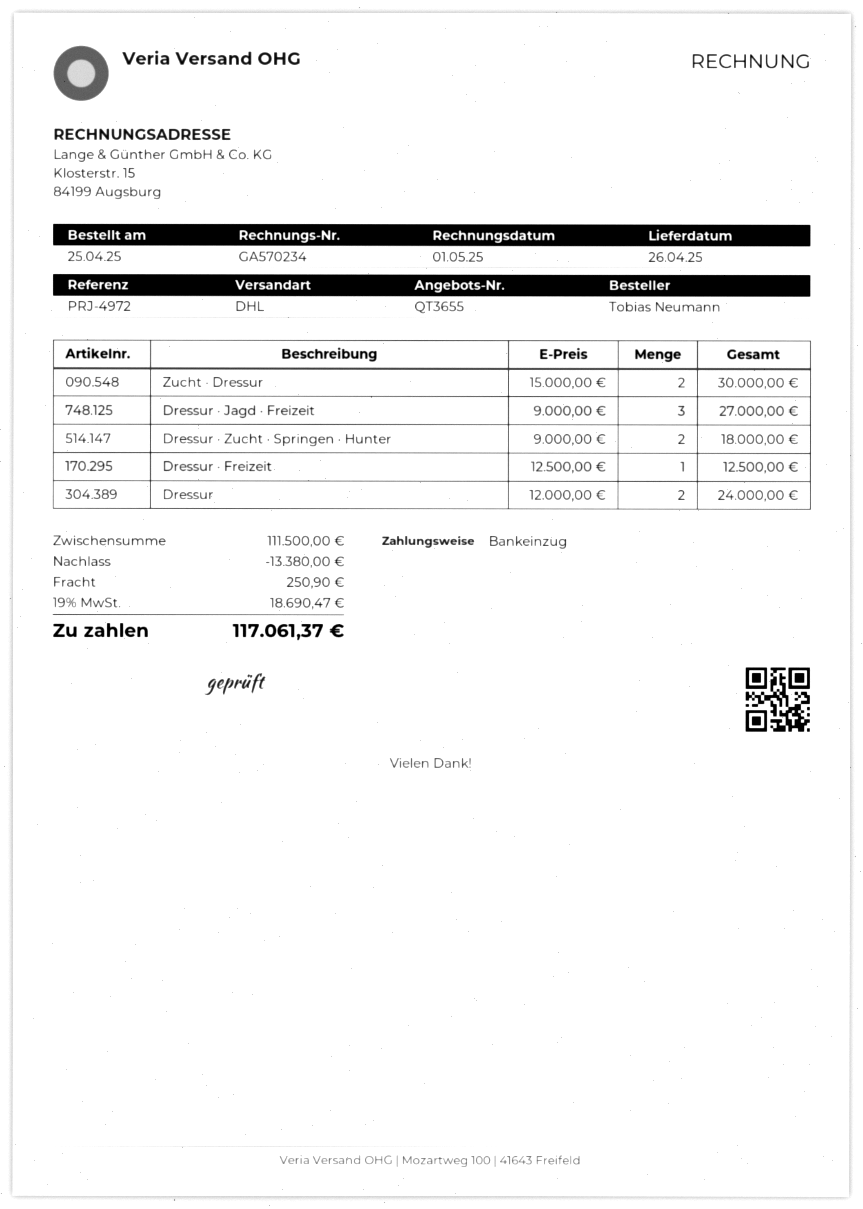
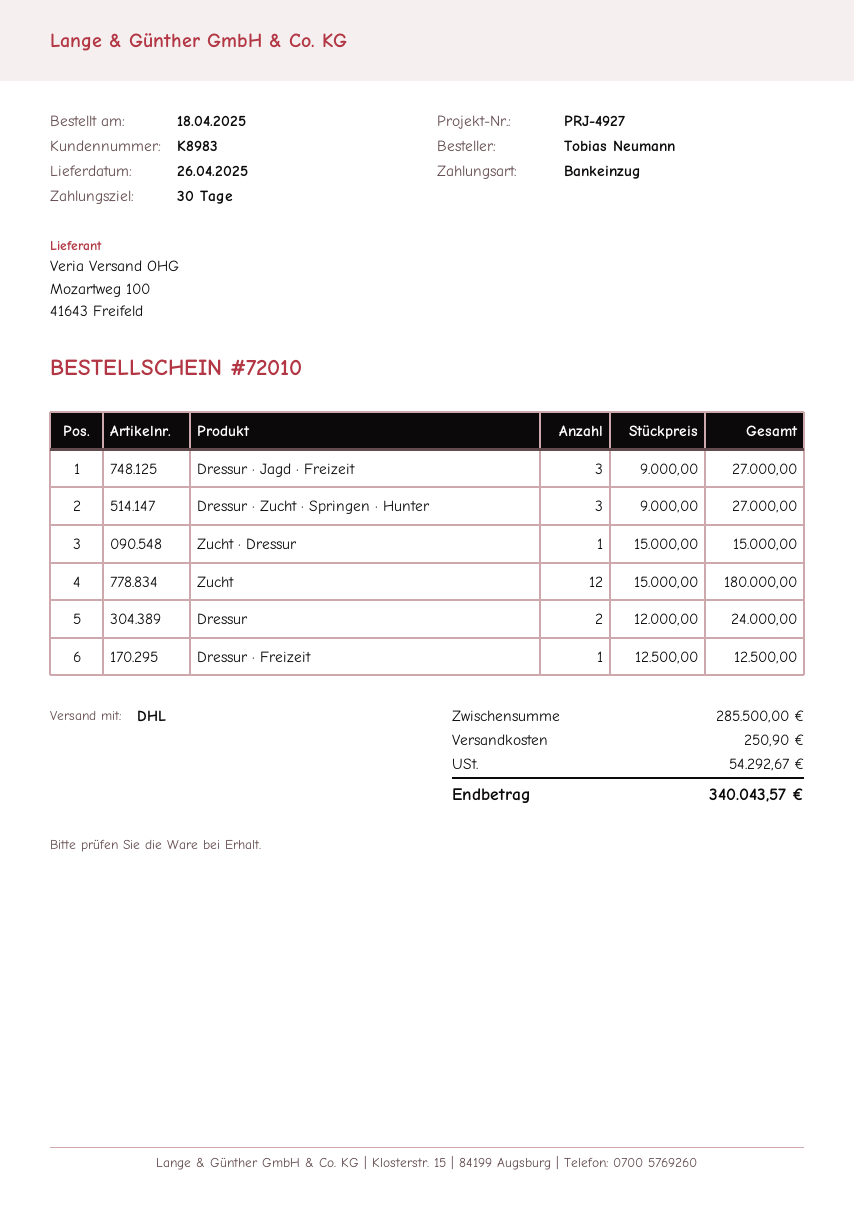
order date: 2025-04-25 -> 2025-04-18
reference: PRJ-4972 -> PRJ-4927
Zucht · Dressur: 2 x 15000.00 = 30000.00 -> 1 x 15000.00 = 15000.00
Dressur · Zucht · Springen · Hunter: 2 x 9000.00 = 18000.00 -> 3 x 9000.00 = 27000.00
Zucht: none -> 12 x 15000.00 = 180000.00
subtotal: 111500.00 -> 285500.00
discount: 13380.00 -> none
tax: 18690.47 -> 54292.67
total: 117061.37 -> 340043.57

